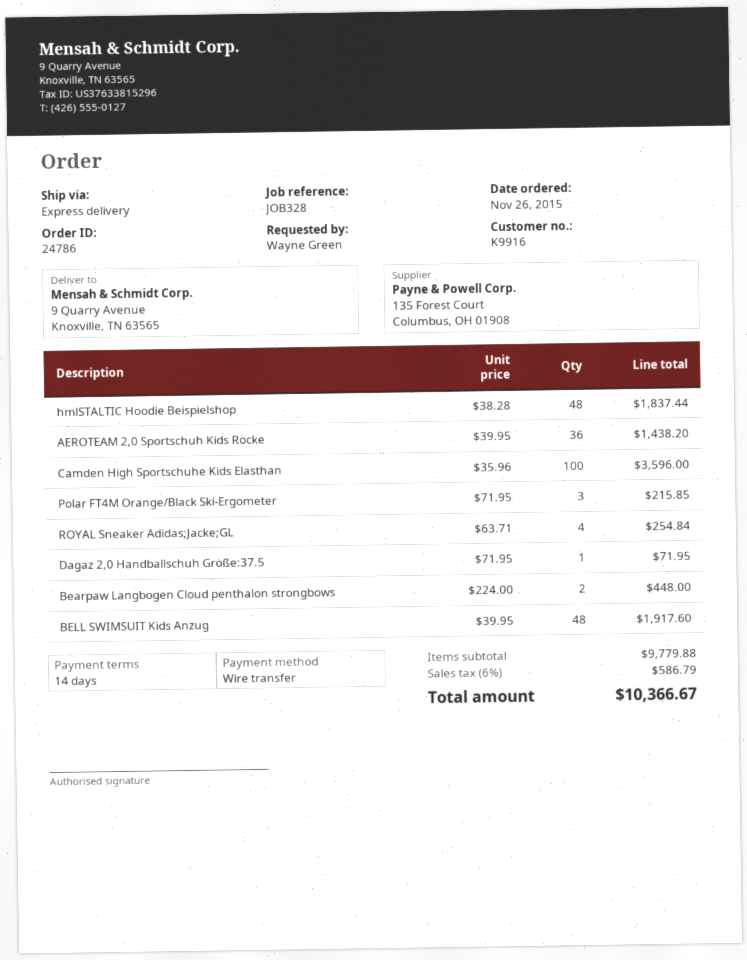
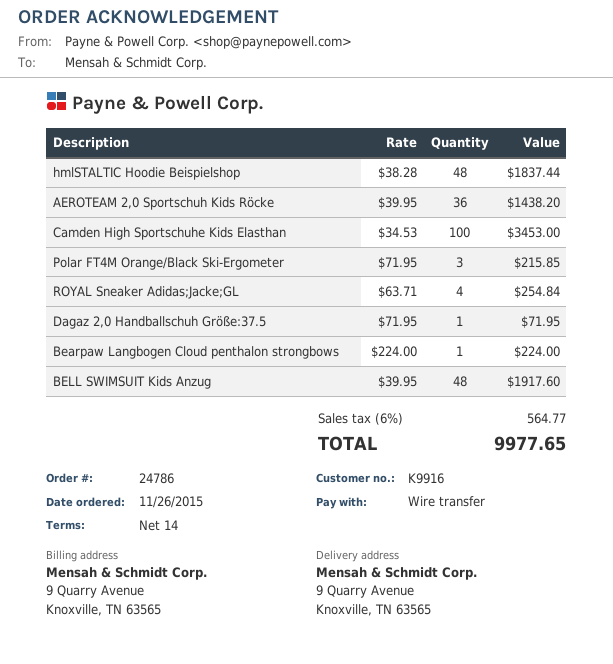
Camden High Sportschuhe Kids Elasthan: 100 x 35.96 = 3596.00 -> 100 x 34.53 = 3453.00
Bearpaw Langbogen Cloud penthalon strongbows: 2 x 224.00 = 448.00 -> 1 x 224.00 = 224.00
tax: 6% = 586.79 -> 6% = 564.77
total: 10366.67 -> 9977.65

